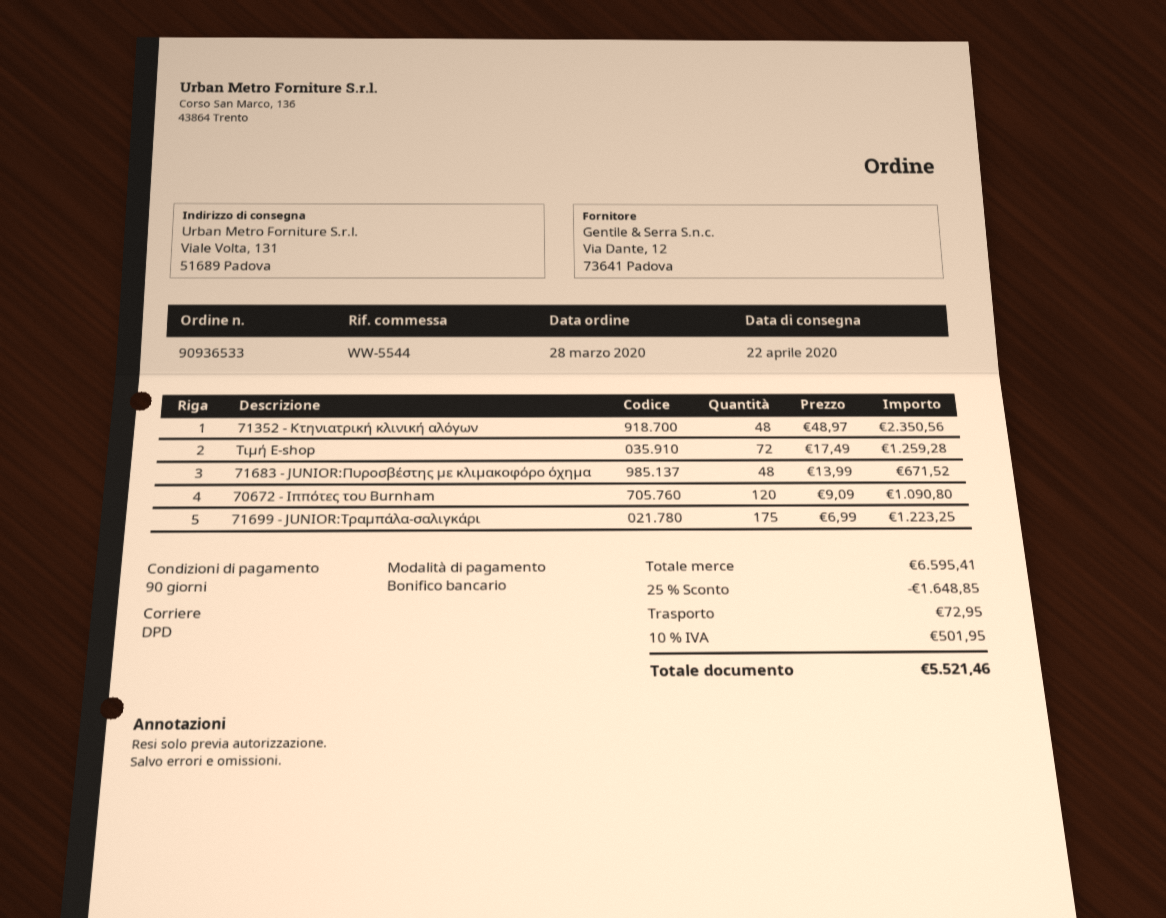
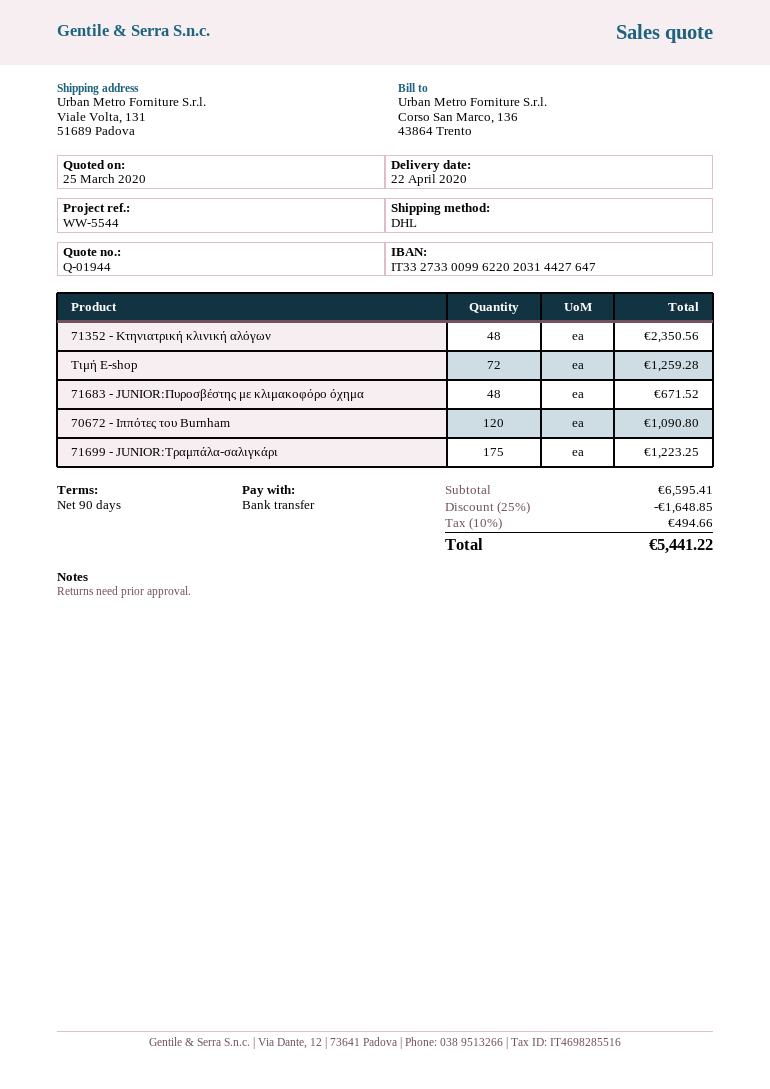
shipping method: DPD -> DHL
shipping: 72.95 -> none
tax: 10% = 501.95 -> 10% = 494.66
total: 5521.46 -> 5441.22

